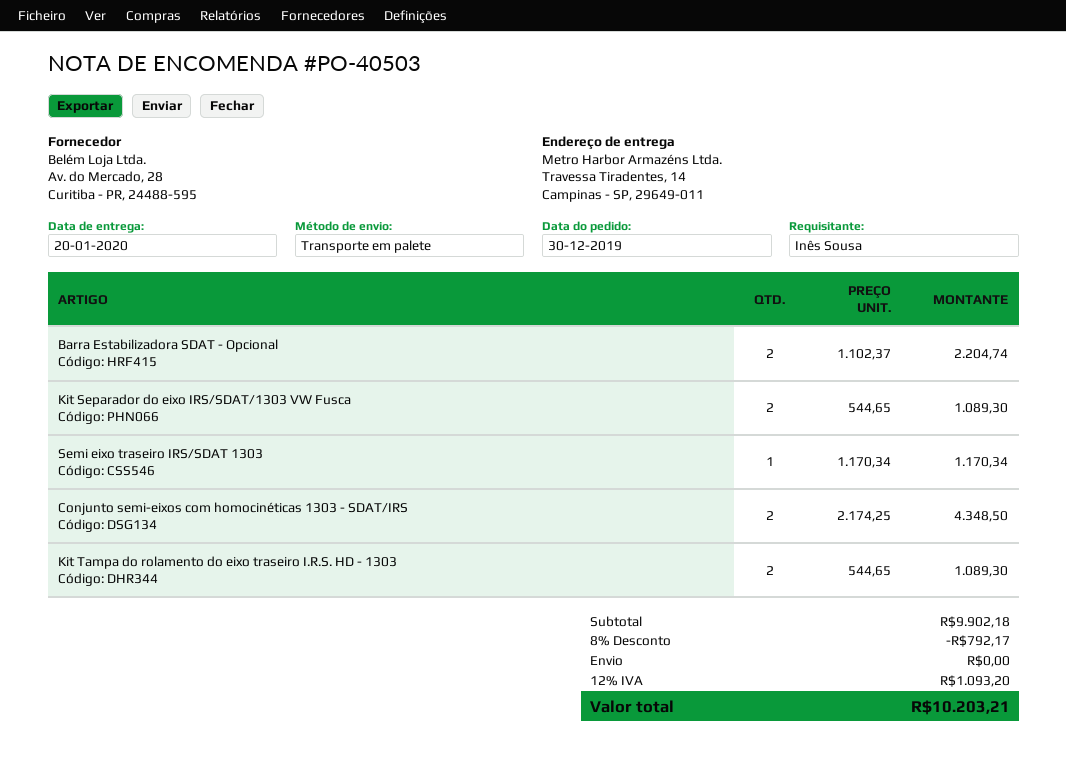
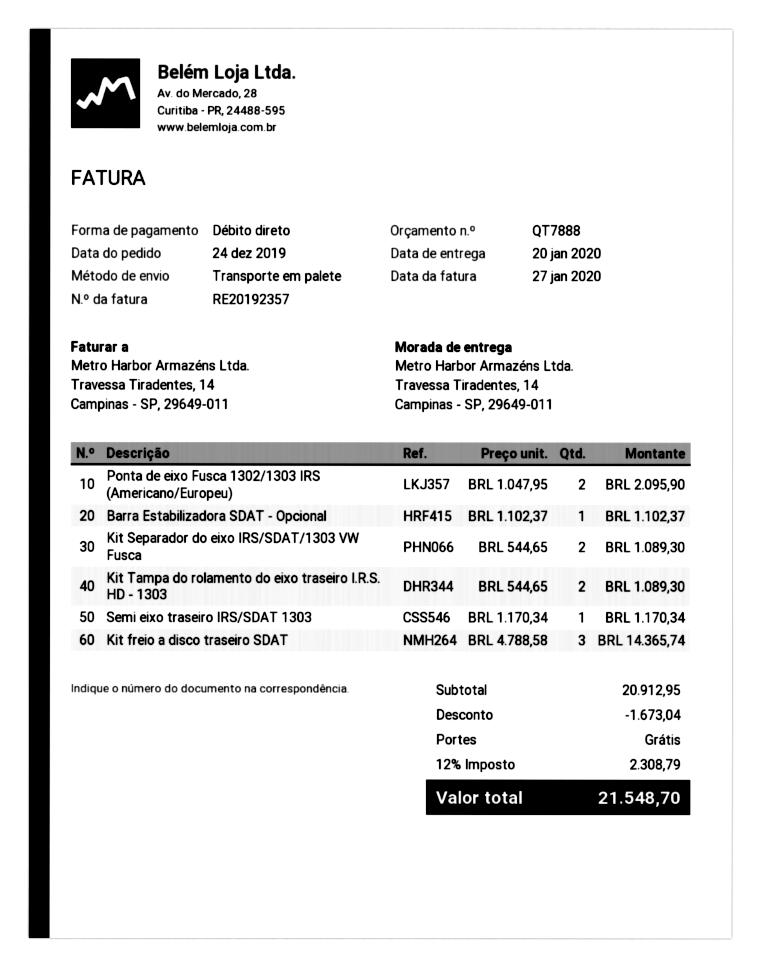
order date: 2019-12-30 -> 2019-12-24
Barra Estabilizadora SDAT - Opcional: 2 x 1102.37 = 2204.74 -> 1 x 1102.37 = 1102.37
Conjunto semi-eixos com homocinéticas 1303 - SDAT/IRS: 2 x 2174.25 = 4348.50 -> none
Ponta de eixo Fusca 1302/1303 IRS (Americano/Europeu): none -> 2 x 1047.95 = 2095.90
Kit freio a disco traseiro SDAT: none -> 3 x 4788.58 = 14365.74
subtotal: 9902.18 -> 20912.95
discount: 792.17 -> 1673.04
tax: 12% = 1093.20 -> 12% = 2308.79
total: 10203.21 -> 21548.70

